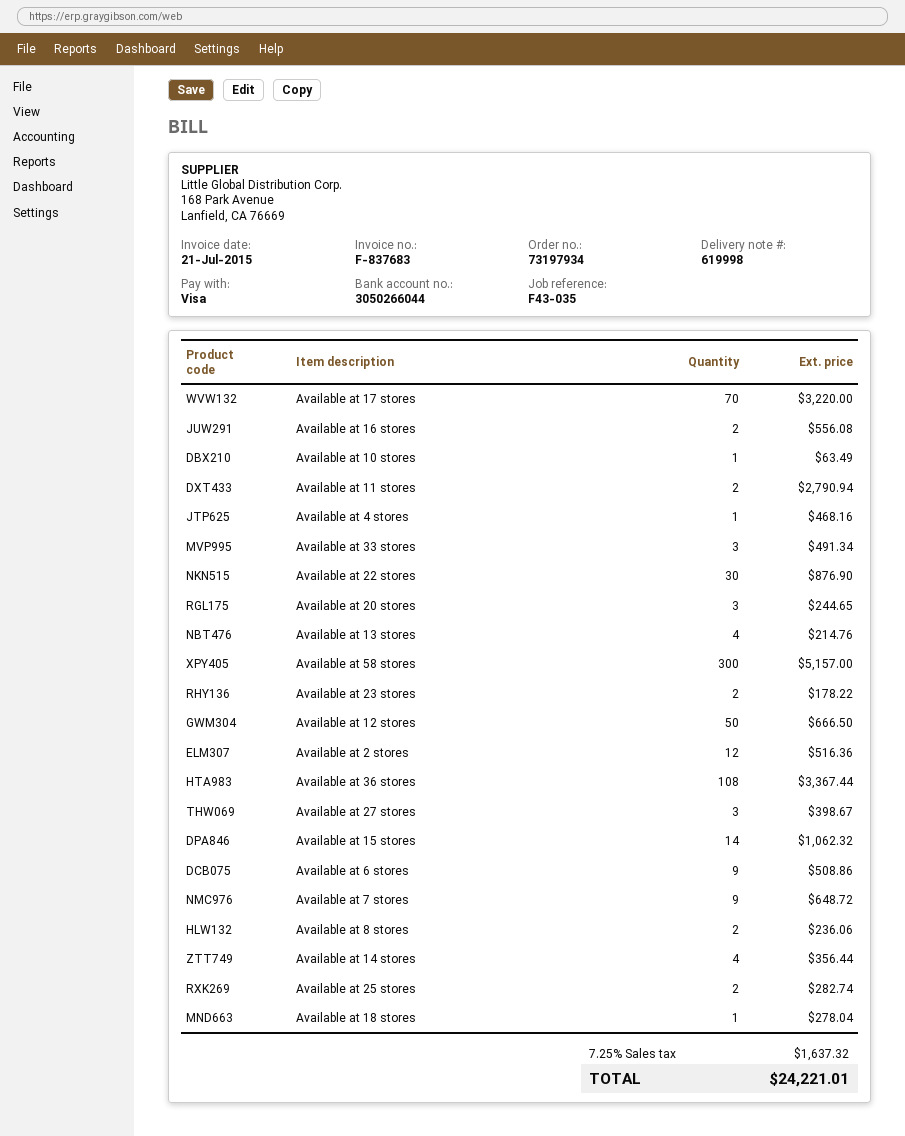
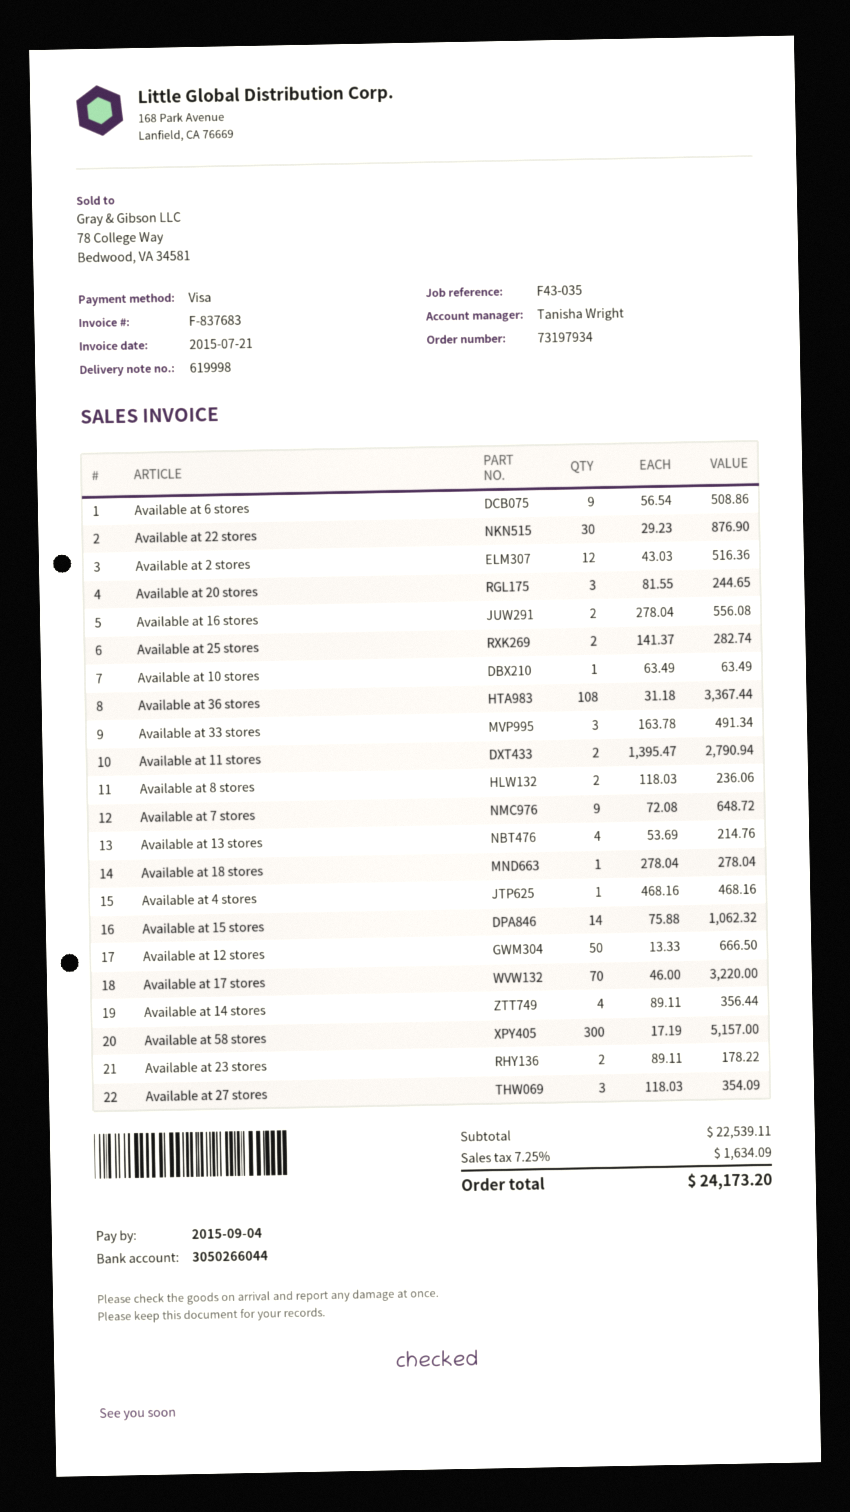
Available at 27 stores: 3 for 398.67 -> 3 for 354.09
tax: 7.25% = 1637.32 -> 7.25% = 1634.09
total: 24221.01 -> 24173.20

